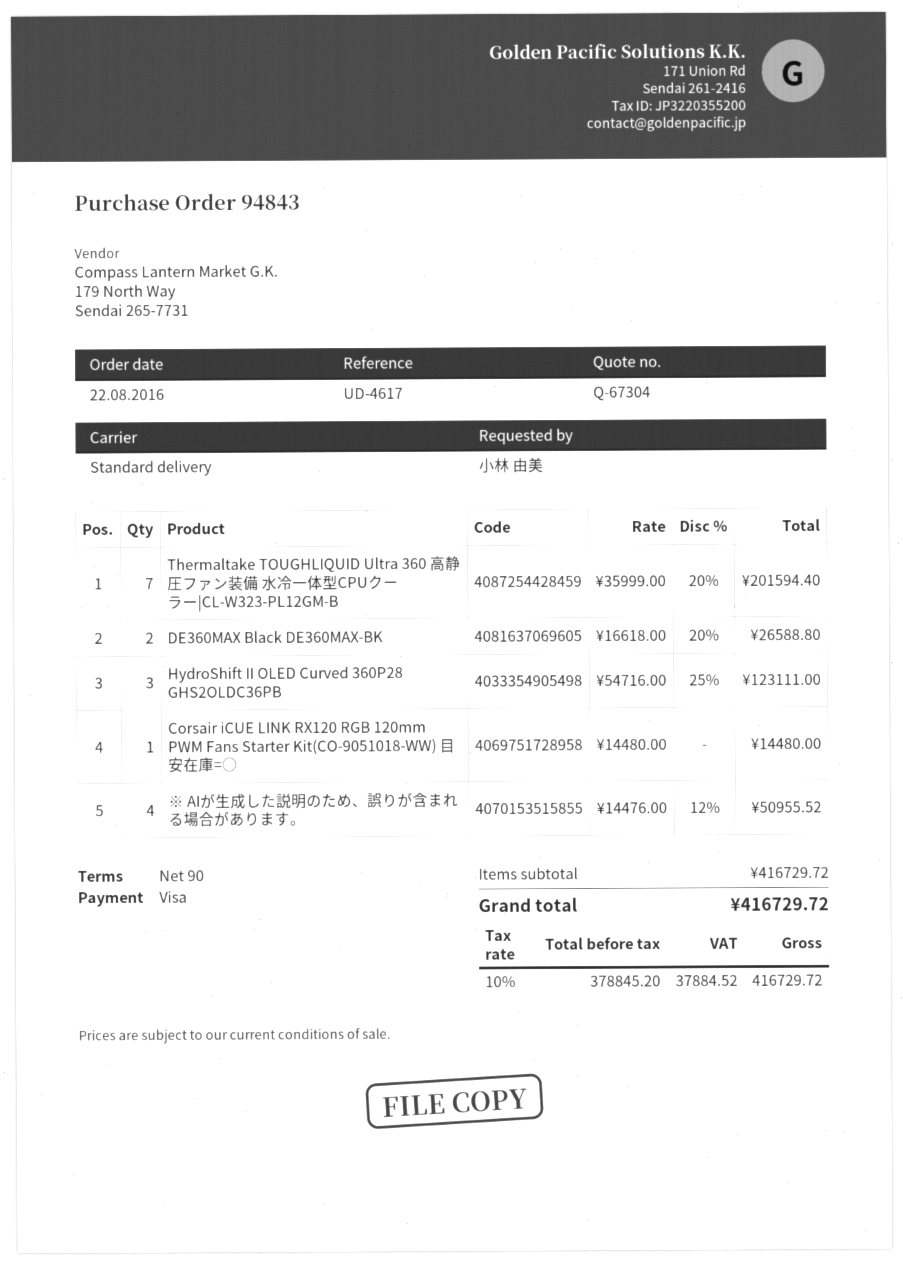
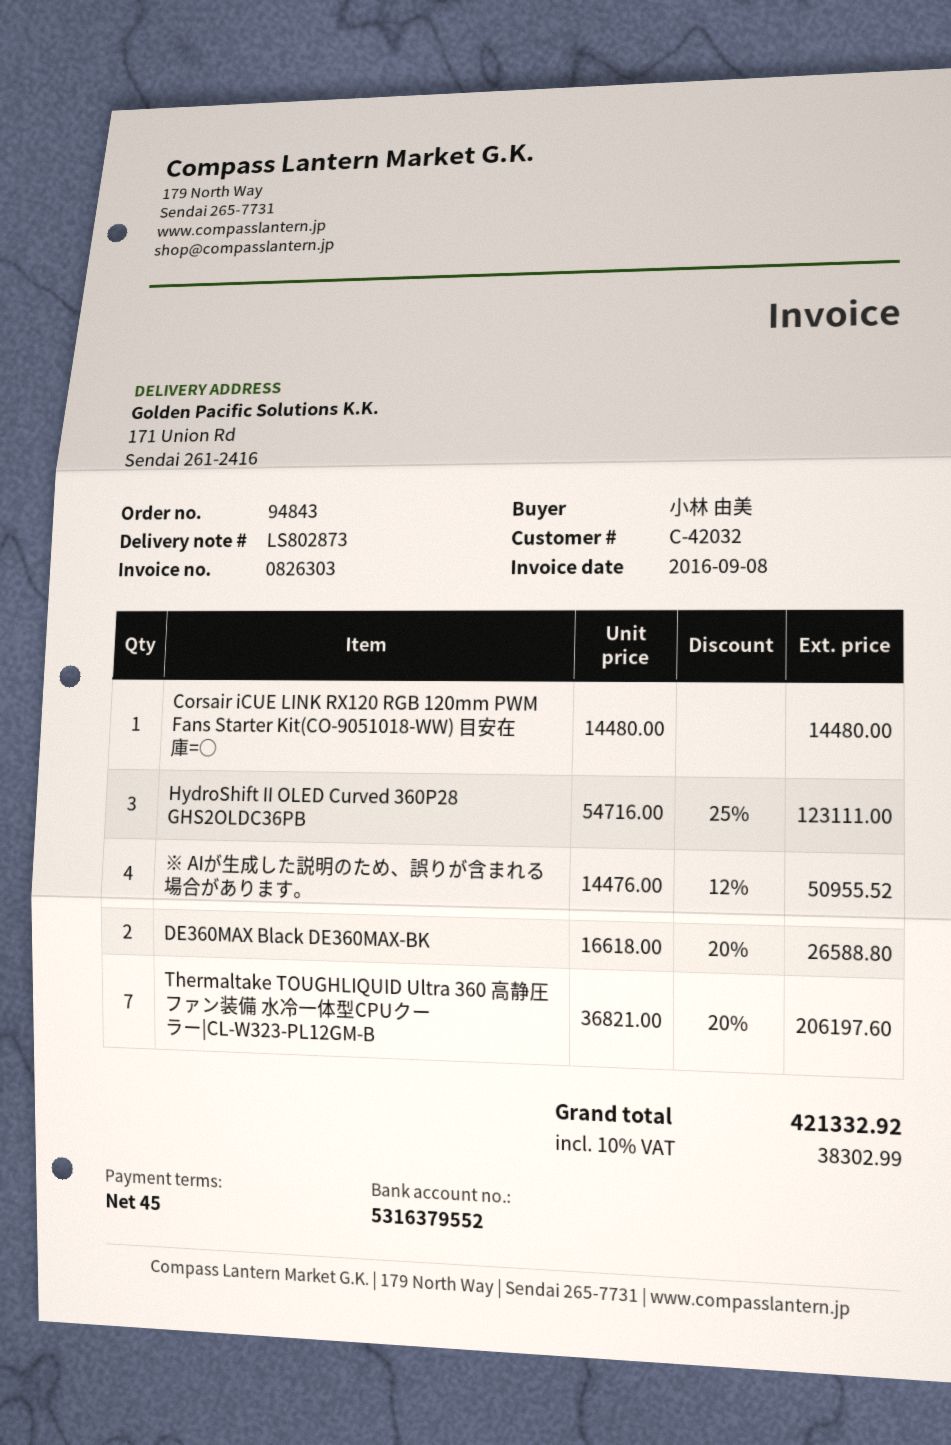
payment terms: 90 days -> 45 days
Thermaltake TOUGHLIQUID Ultra 360 高静圧ファン装備 水冷一体型CPUクーラー|CL-W323-PL12GM-B: 7 x 35999.00 - 20% = 201594.40 -> 7 x 36821.00 - 20% = 206197.60
tax: 10% = 37884.52 -> 10% = 38302.99
total: 416729.72 -> 421332.92

